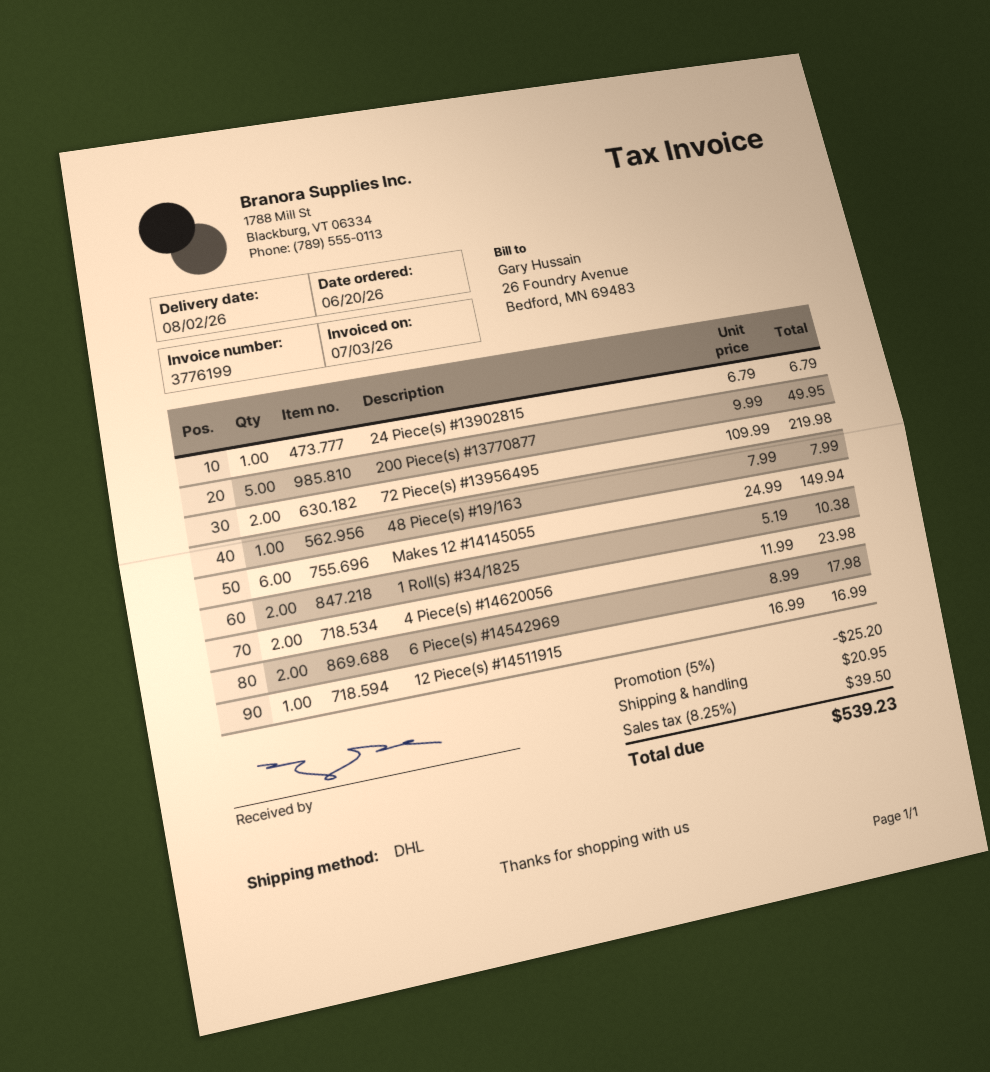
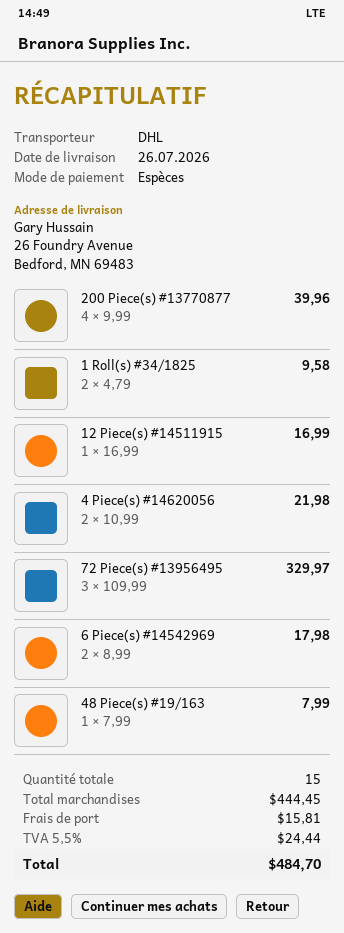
delivery date: 2026-08-02 -> 2026-07-26
24 Piece(s) #13902815: 1 x 6.79 = 6.79 -> none
200 Piece(s) #13770877: 5 x 9.99 = 49.95 -> 4 x 9.99 = 39.96
72 Piece(s) #13956495: 2 x 109.99 = 219.98 -> 3 x 109.99 = 329.97
Makes 12 #14145055: 6 x 24.99 = 149.94 -> none
1 Roll(s) #34/1825: 2 x 5.19 = 10.38 -> 2 x 4.79 = 9.58
4 Piece(s) #14620056: 2 x 11.99 = 23.98 -> 2 x 10.99 = 21.98
discount: 5% = 25.20 -> none
shipping: 20.95 -> 15.81
tax: 8.25% = 39.50 -> 5.5% = 24.44
total: 539.23 -> 484.70

